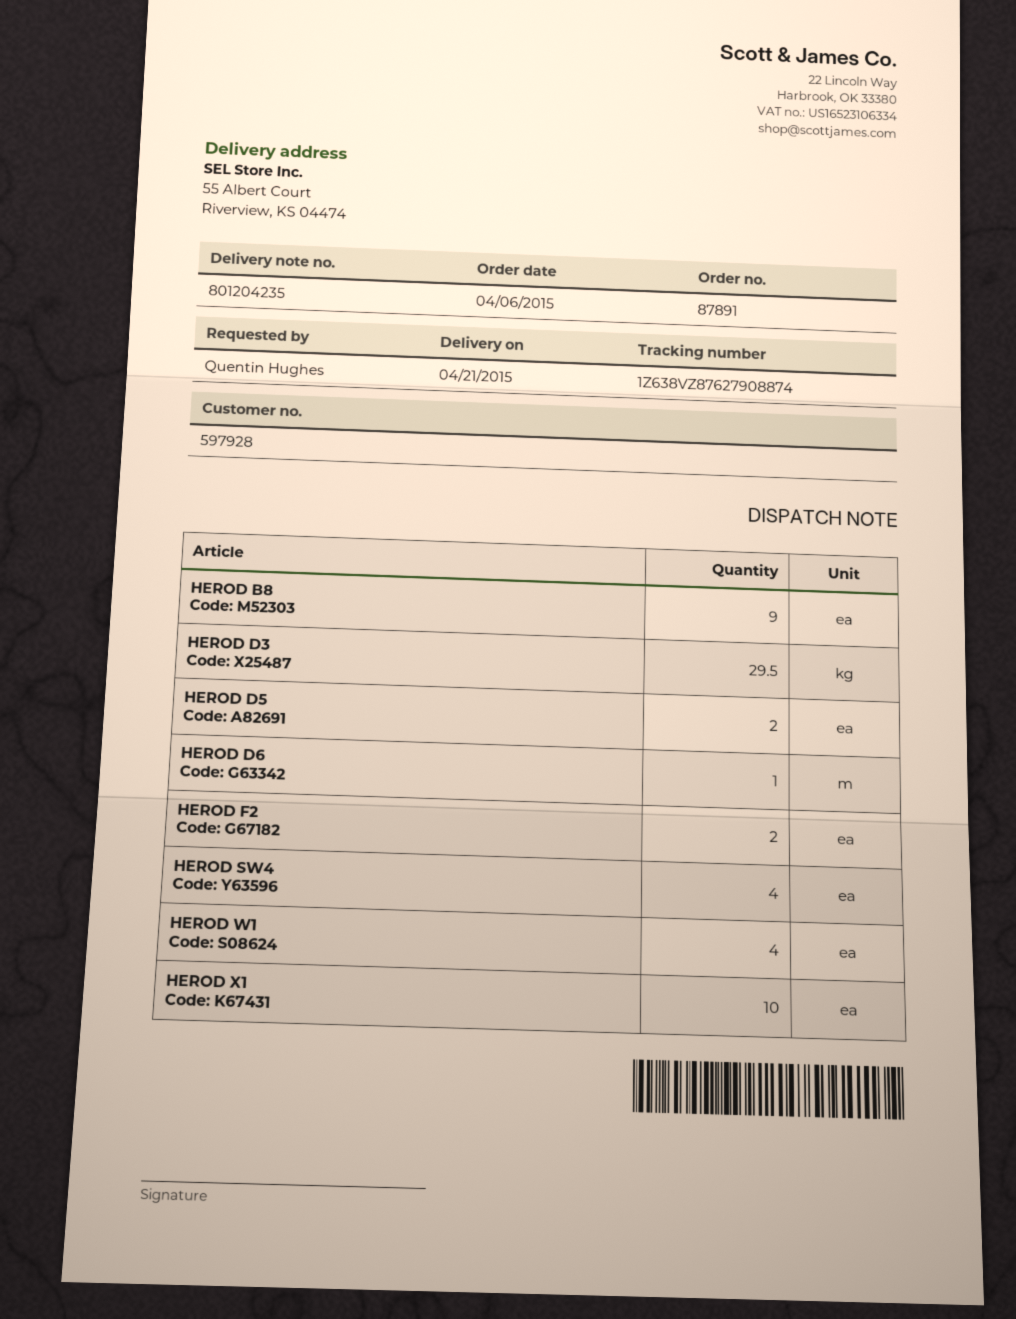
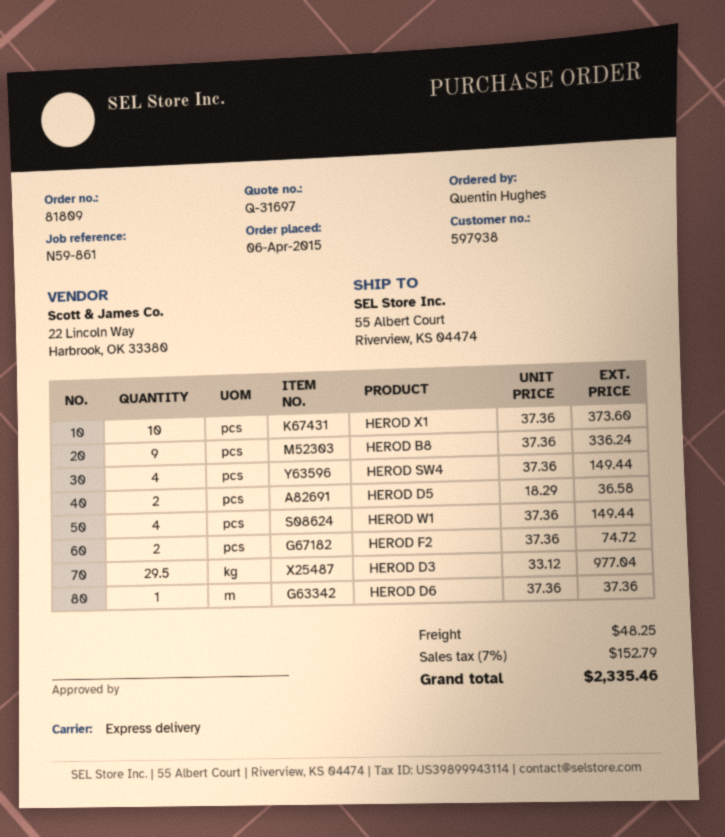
order number: 87891 -> 81809
customer number: 597928 -> 597938

